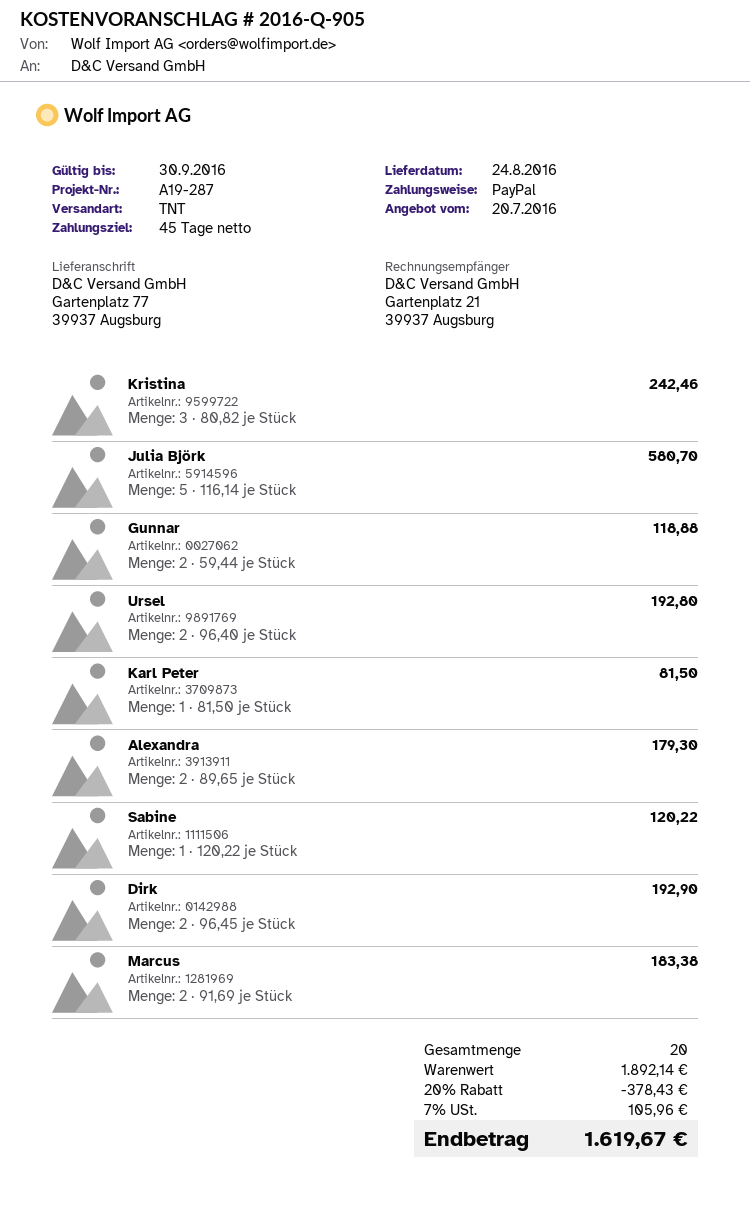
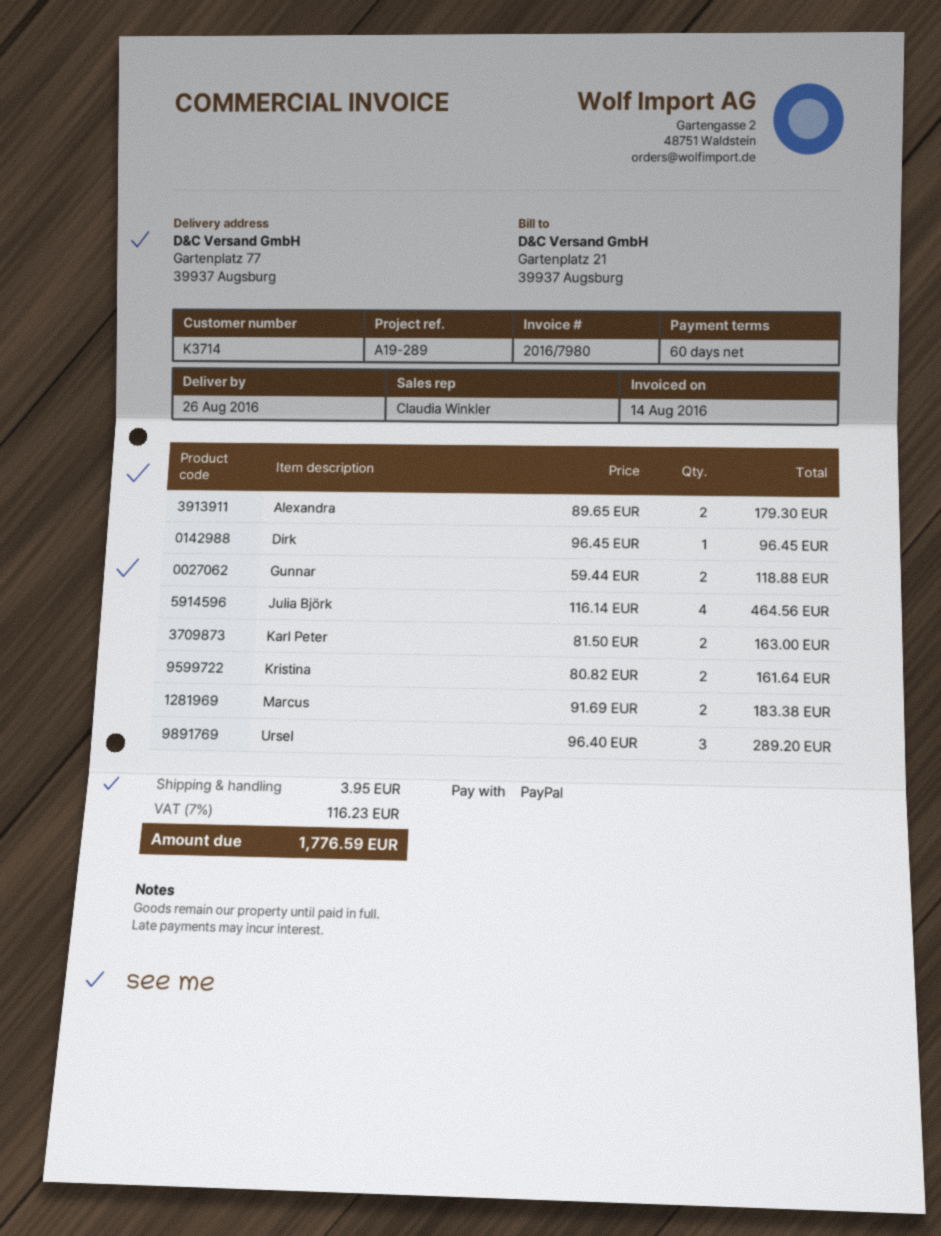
delivery date: 2016-08-24 -> 2016-08-26
payment terms: 45 days -> 60 days
reference: A19-287 -> A19-289
Kristina: 3 x 80.82 = 242.46 -> 2 x 80.82 = 161.64
Julia Björk: 5 x 116.14 = 580.70 -> 4 x 116.14 = 464.56
Ursel: 2 x 96.40 = 192.80 -> 3 x 96.40 = 289.20
Karl Peter: 1 x 81.50 = 81.50 -> 2 x 81.50 = 163.00
Sabine: 1 x 120.22 = 120.22 -> none
Dirk: 2 x 96.45 = 192.90 -> 1 x 96.45 = 96.45
discount: 20% = 378.43 -> none
shipping: none -> 3.95
tax: 7% = 105.96 -> 7% = 116.23
total: 1619.67 -> 1776.59

